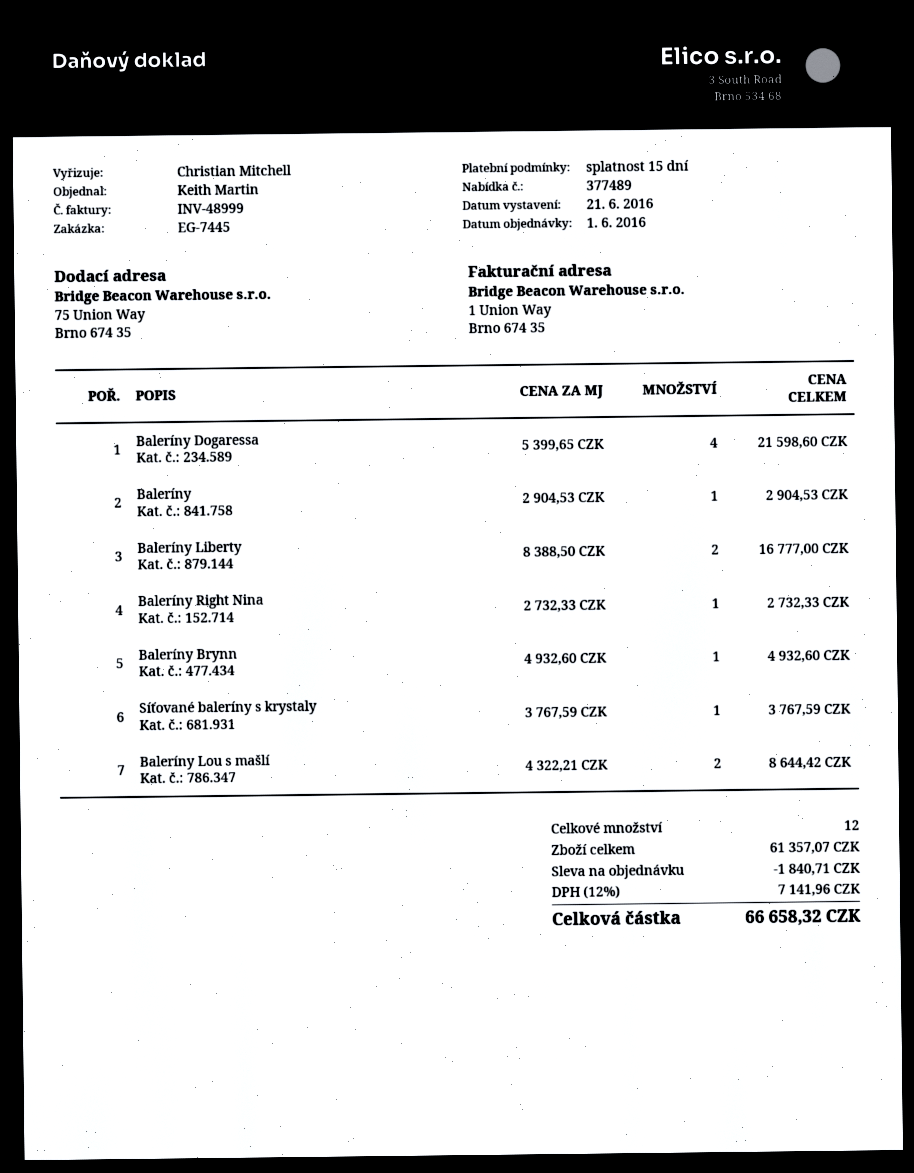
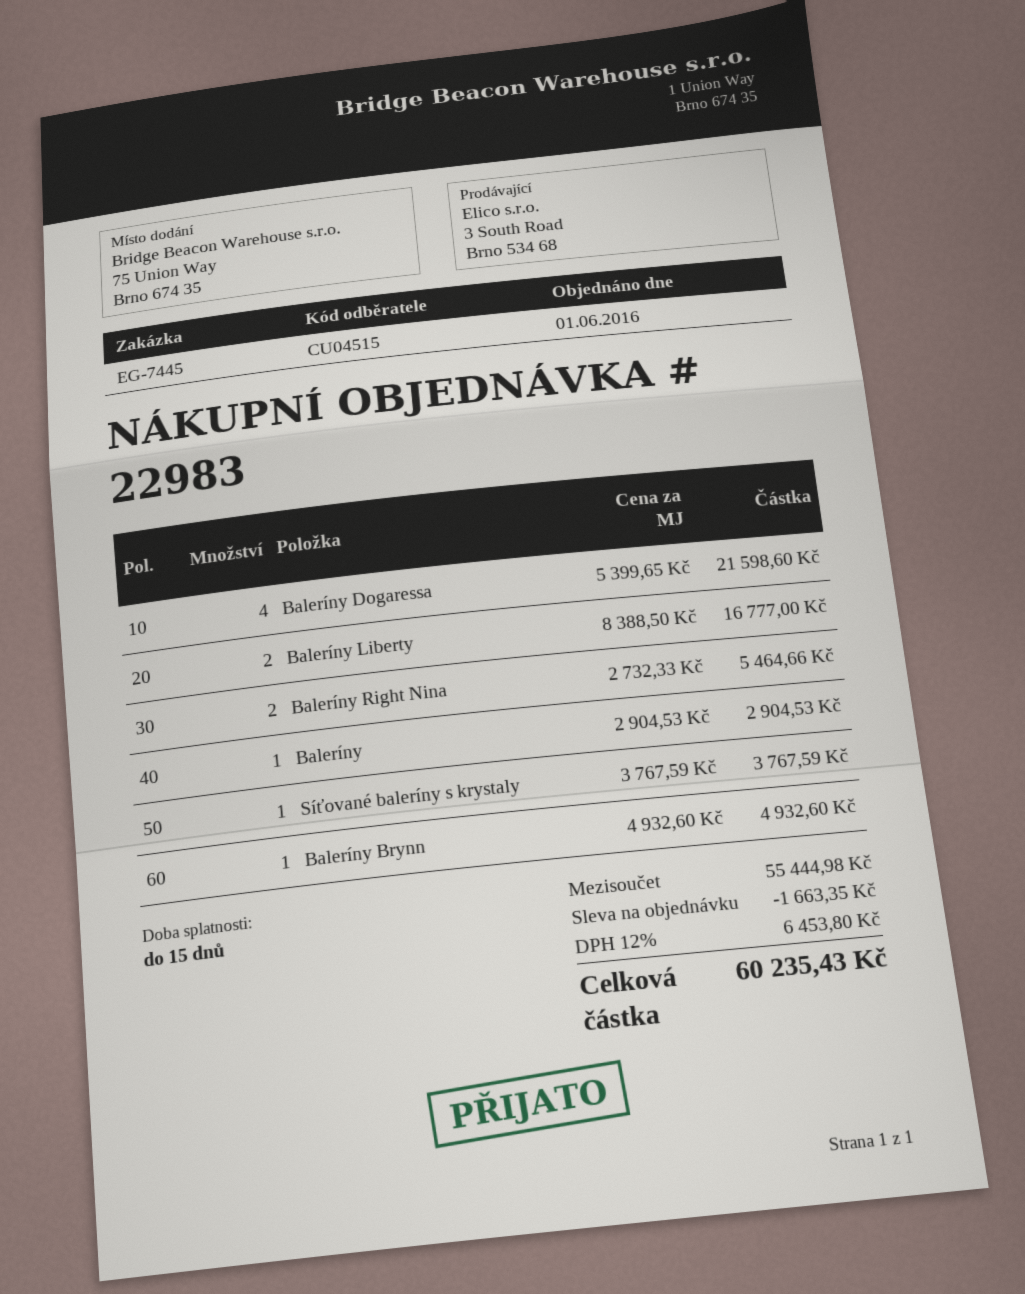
Baleríny Right Nina: 1 x 2732.33 = 2732.33 -> 2 x 2732.33 = 5464.66
Baleríny Lou s mašlí: 2 x 4322.21 = 8644.42 -> none
subtotal: 61357.07 -> 55444.98
discount: 1840.71 -> 1663.35
tax: 12% = 7141.96 -> 12% = 6453.80
total: 66658.32 -> 60235.43

